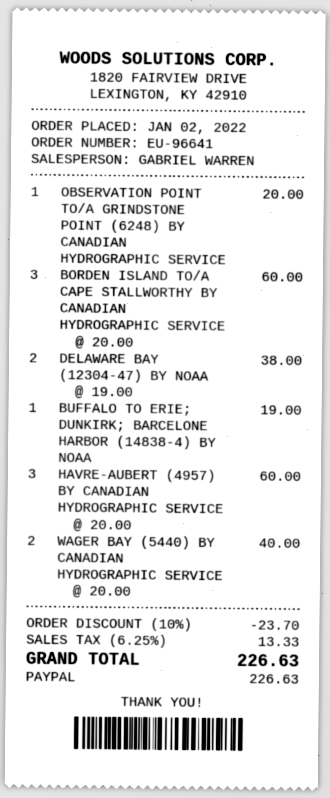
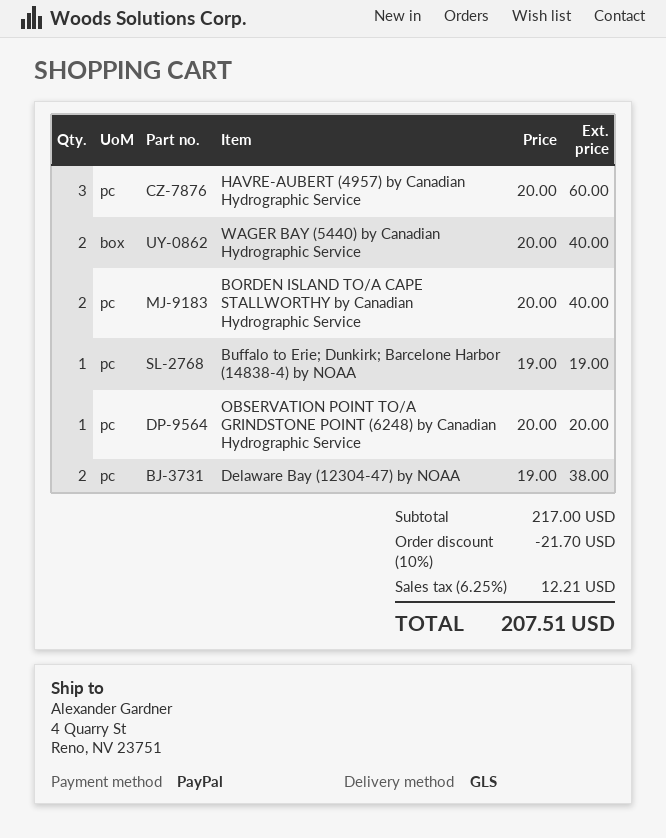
BORDEN ISLAND TO/A CAPE STALLWORTHY BY CANADIAN HYDROGRAPHIC SERVICE: 3 x 20.00 = 60.00 -> 2 x 20.00 = 40.00
discount: 10% = 23.70 -> 10% = 21.70
tax: 6.25% = 13.33 -> 6.25% = 12.21
total: 226.63 -> 207.51

